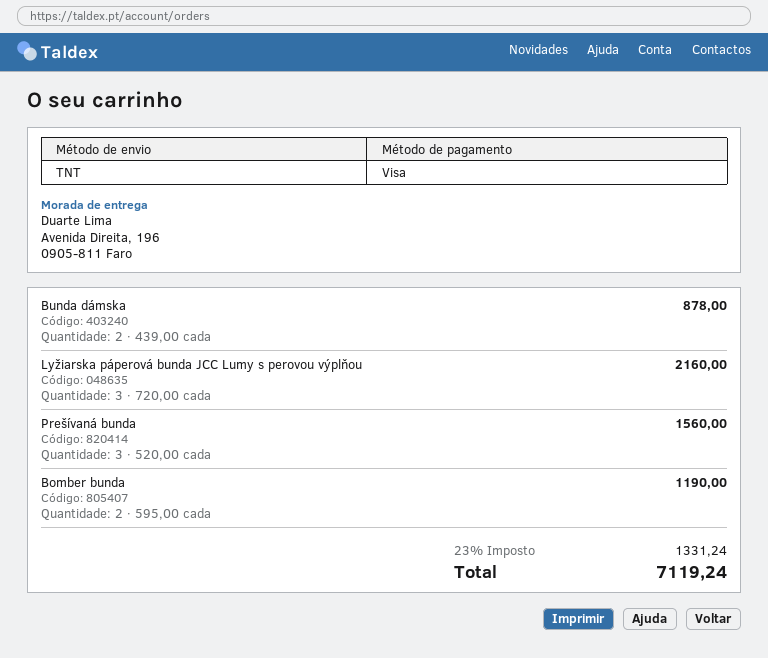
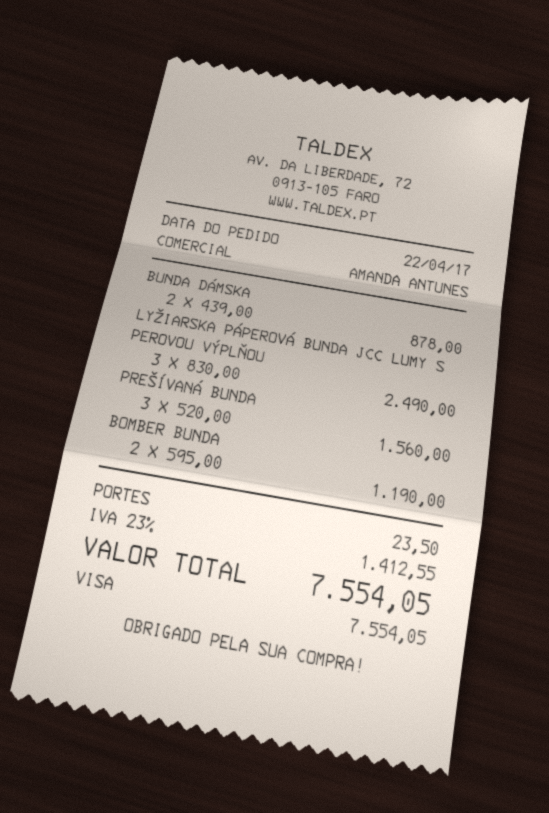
Lyžiarska páperová bunda JCC Lumy s perovou výplňou: 3 x 720.00 = 2160.00 -> 3 x 830.00 = 2490.00
shipping: none -> 23.50
tax: 23% = 1331.24 -> 23% = 1412.55
total: 7119.24 -> 7554.05

